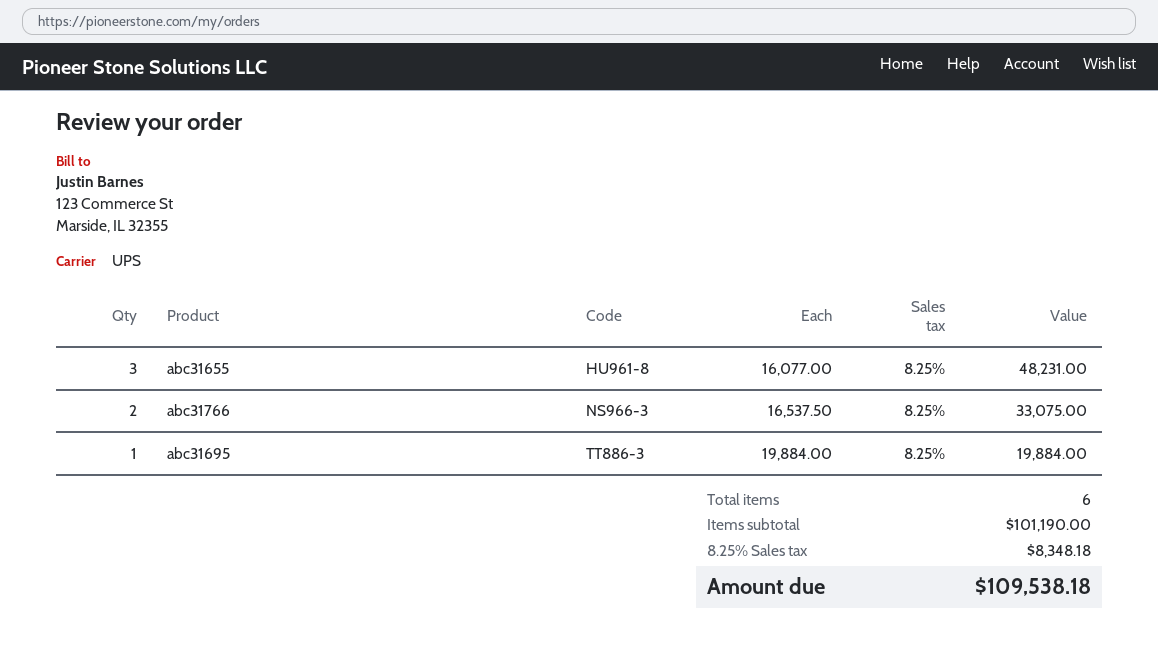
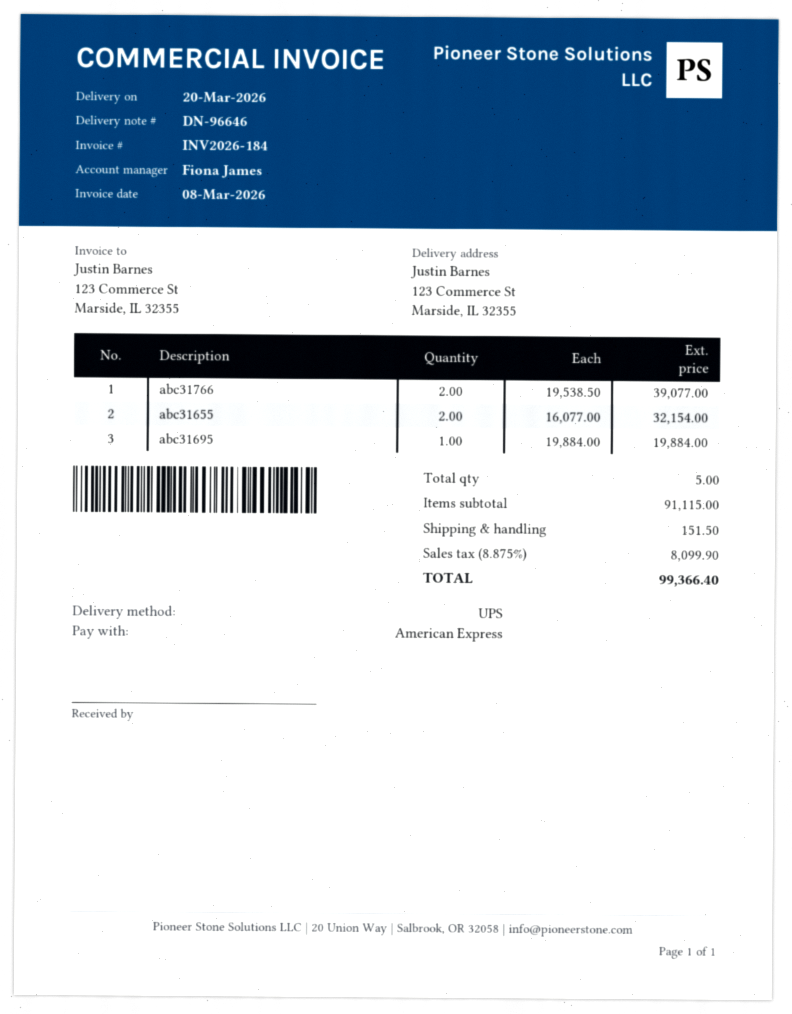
abc31655: 3 x 16077.00 = 48231.00 -> 2 x 16077.00 = 32154.00
abc31766: 2 x 16537.50 = 33075.00 -> 2 x 19538.50 = 39077.00
total quantity: 6 -> 5
subtotal: 101190.00 -> 91115.00
shipping: none -> 151.50
tax: 8.25% = 8348.18 -> 8.875% = 8099.90
total: 109538.18 -> 99366.40

